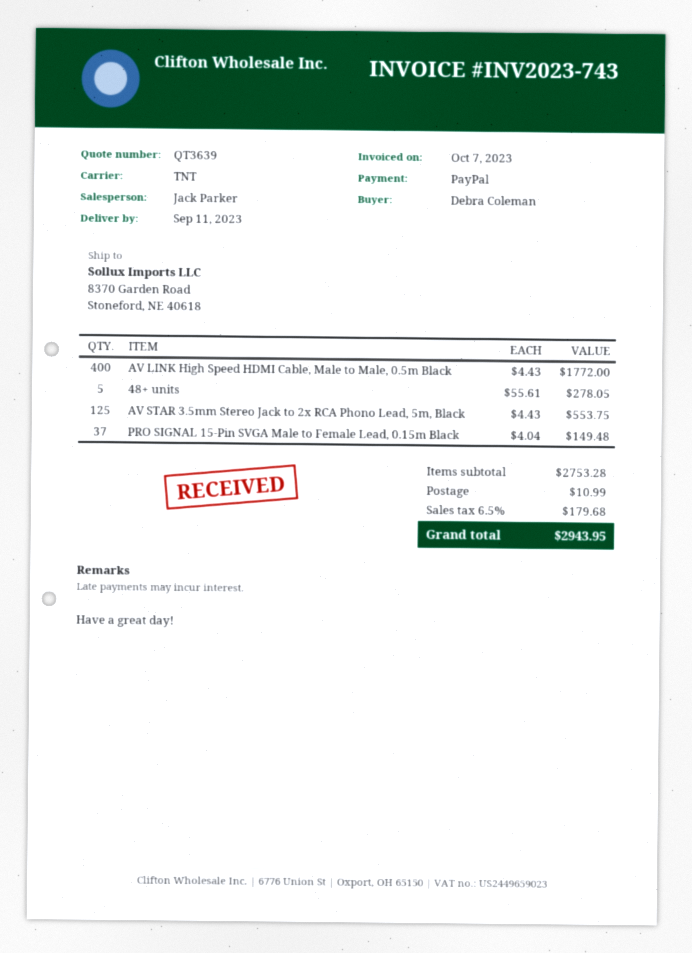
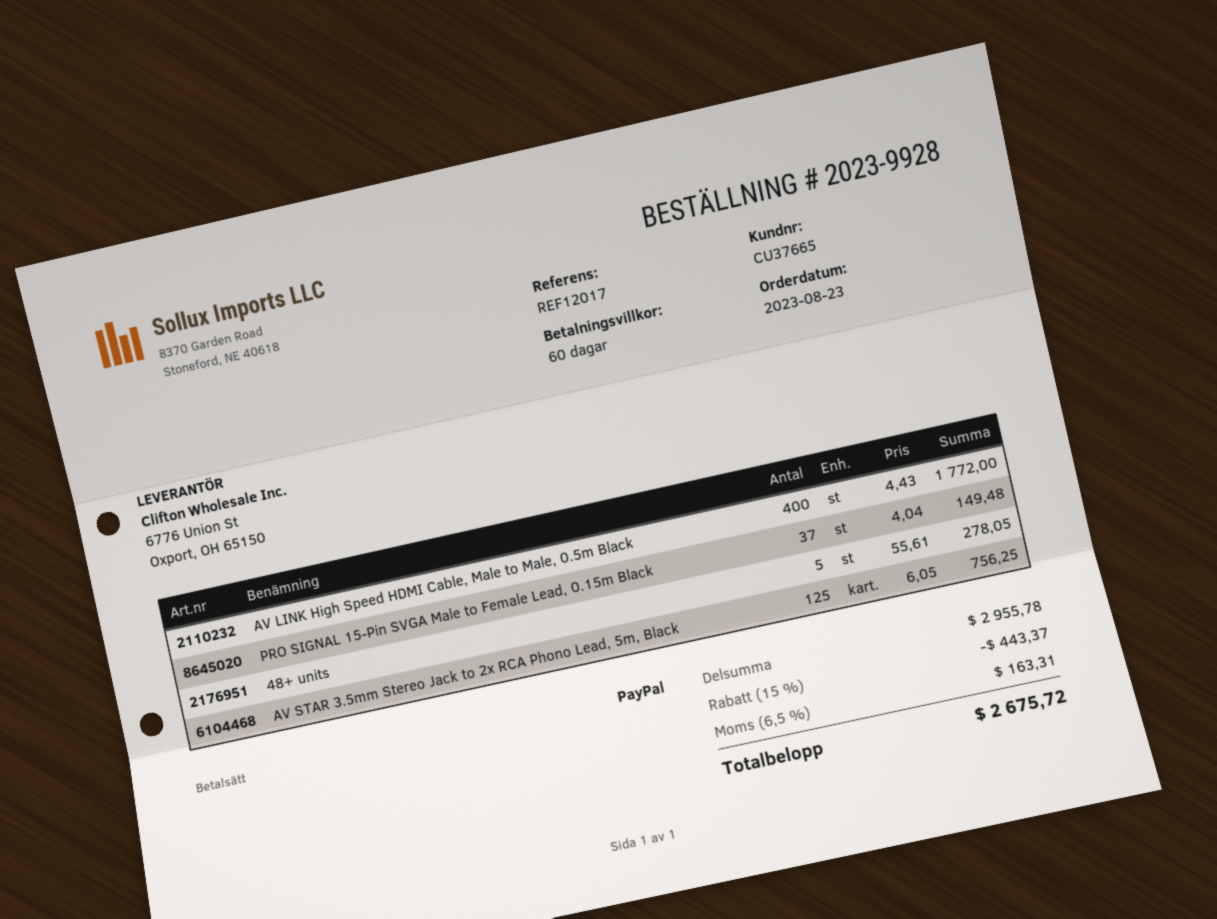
AV STAR 3.5mm Stereo Jack to 2x RCA Phono Lead, 5m, Black: 125 x 4.43 = 553.75 -> 125 x 6.05 = 756.25
subtotal: 2753.28 -> 2955.78
discount: none -> 15% = 443.37
shipping: 10.99 -> none
tax: 6.5% = 179.68 -> 6.5% = 163.31
total: 2943.95 -> 2675.72

